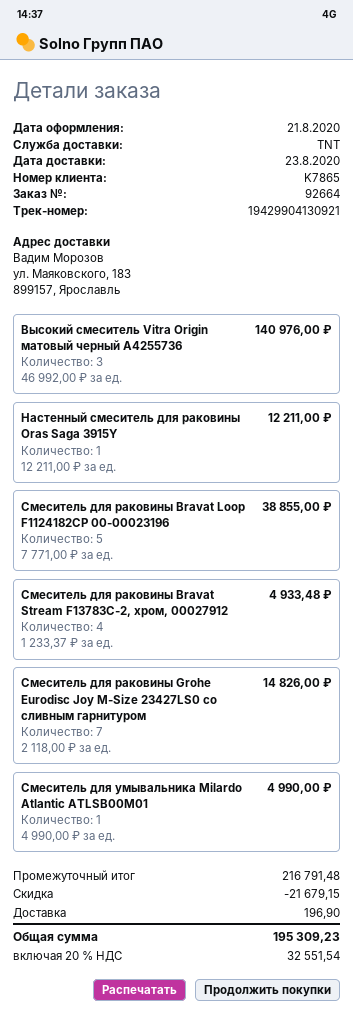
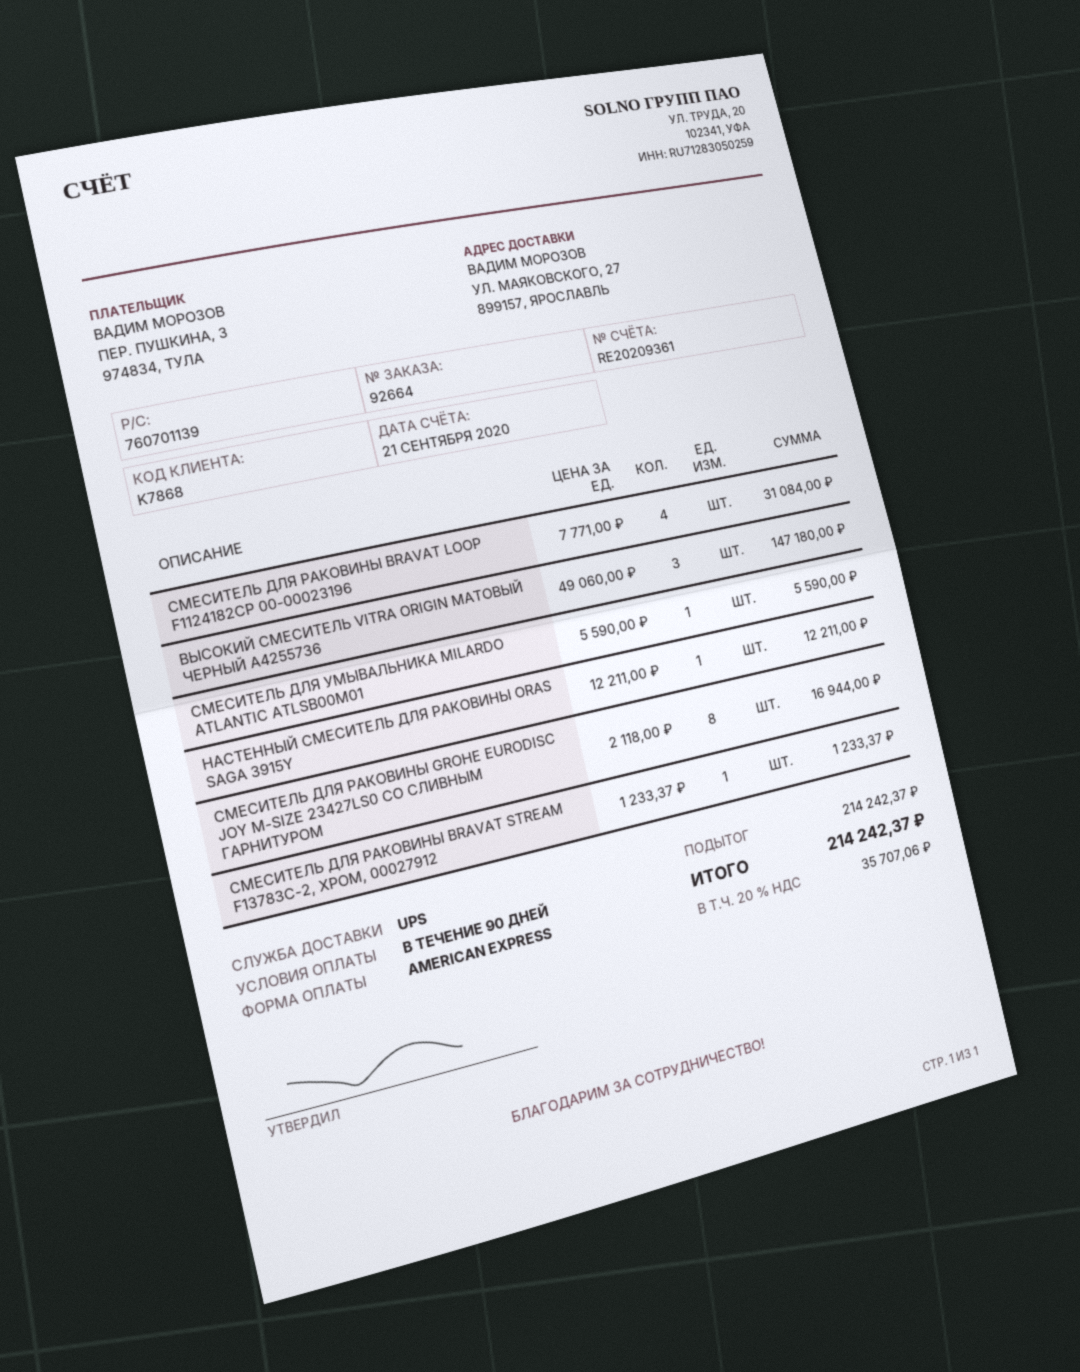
customer number: K7865 -> K7868
shipping method: TNT -> UPS
ship to: ул. Маяковского, 183, 899157, Ярославль -> УЛ. МАЯКОВСКОГО, 27, 899157, ЯРОСЛАВЛЬ
Высокий смеситель Vitra Origin матовый черный A4255736: 3 x 46992.00 = 140976.00 -> 3 x 49060.00 = 147180.00
Смеситель для раковины Bravat Loop F1124182CP 00-00023196: 5 x 7771.00 = 38855.00 -> 4 x 7771.00 = 31084.00
Смеситель для раковины Bravat Stream F13783C-2, хром, 00027912: 4 x 1233.37 = 4933.48 -> 1 x 1233.37 = 1233.37
Смеситель для раковины Grohe Eurodisc Joy M-Size 23427LS0 со сливным гарнитуром: 7 x 2118.00 = 14826.00 -> 8 x 2118.00 = 16944.00
Смеситель для умывальника Milardo Atlantic ATLSB00M01: 1 x 4990.00 = 4990.00 -> 1 x 5590.00 = 5590.00
subtotal: 216791.48 -> 214242.37
discount: 21679.15 -> none
shipping: 196.90 -> none
tax: 20% = 32551.54 -> 20% = 35707.06
total: 195309.23 -> 214242.37

